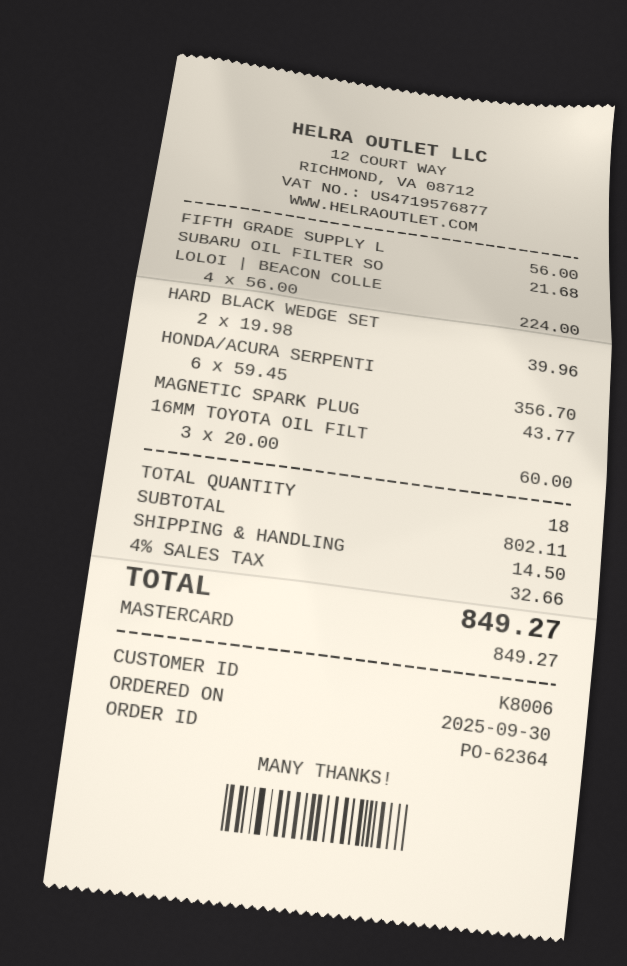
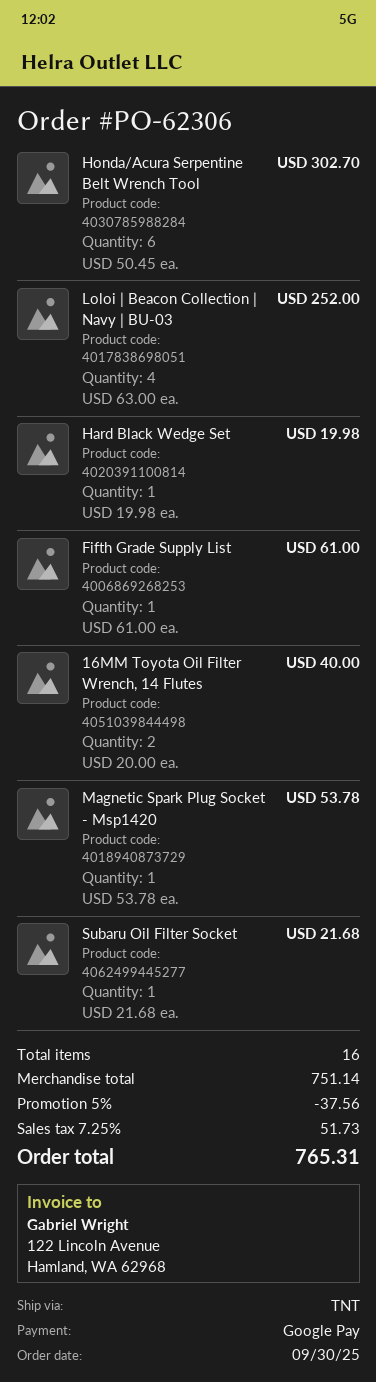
order number: PO-62364 -> PO-62306
payment method: Mastercard -> Google Pay
FIFTH GRADE SUPPLY L: 1 x 56.00 = 56.00 -> 1 x 61.00 = 61.00
LOLOI | BEACON COLLE: 4 x 56.00 = 224.00 -> 4 x 63.00 = 252.00
HARD BLACK WEDGE SET: 2 x 19.98 = 39.96 -> 1 x 19.98 = 19.98
HONDA/ACURA SERPENTI: 6 x 59.45 = 356.70 -> 6 x 50.45 = 302.70
MAGNETIC SPARK PLUG: 1 x 43.77 = 43.77 -> 1 x 53.78 = 53.78
16MM TOYOTA OIL FILT: 3 x 20.00 = 60.00 -> 2 x 20.00 = 40.00
total quantity: 18 -> 16
subtotal: 802.11 -> 751.14
discount: none -> 5% = 37.56
shipping: 14.50 -> none
tax: 4% = 32.66 -> 7.25% = 51.73
total: 849.27 -> 765.31

